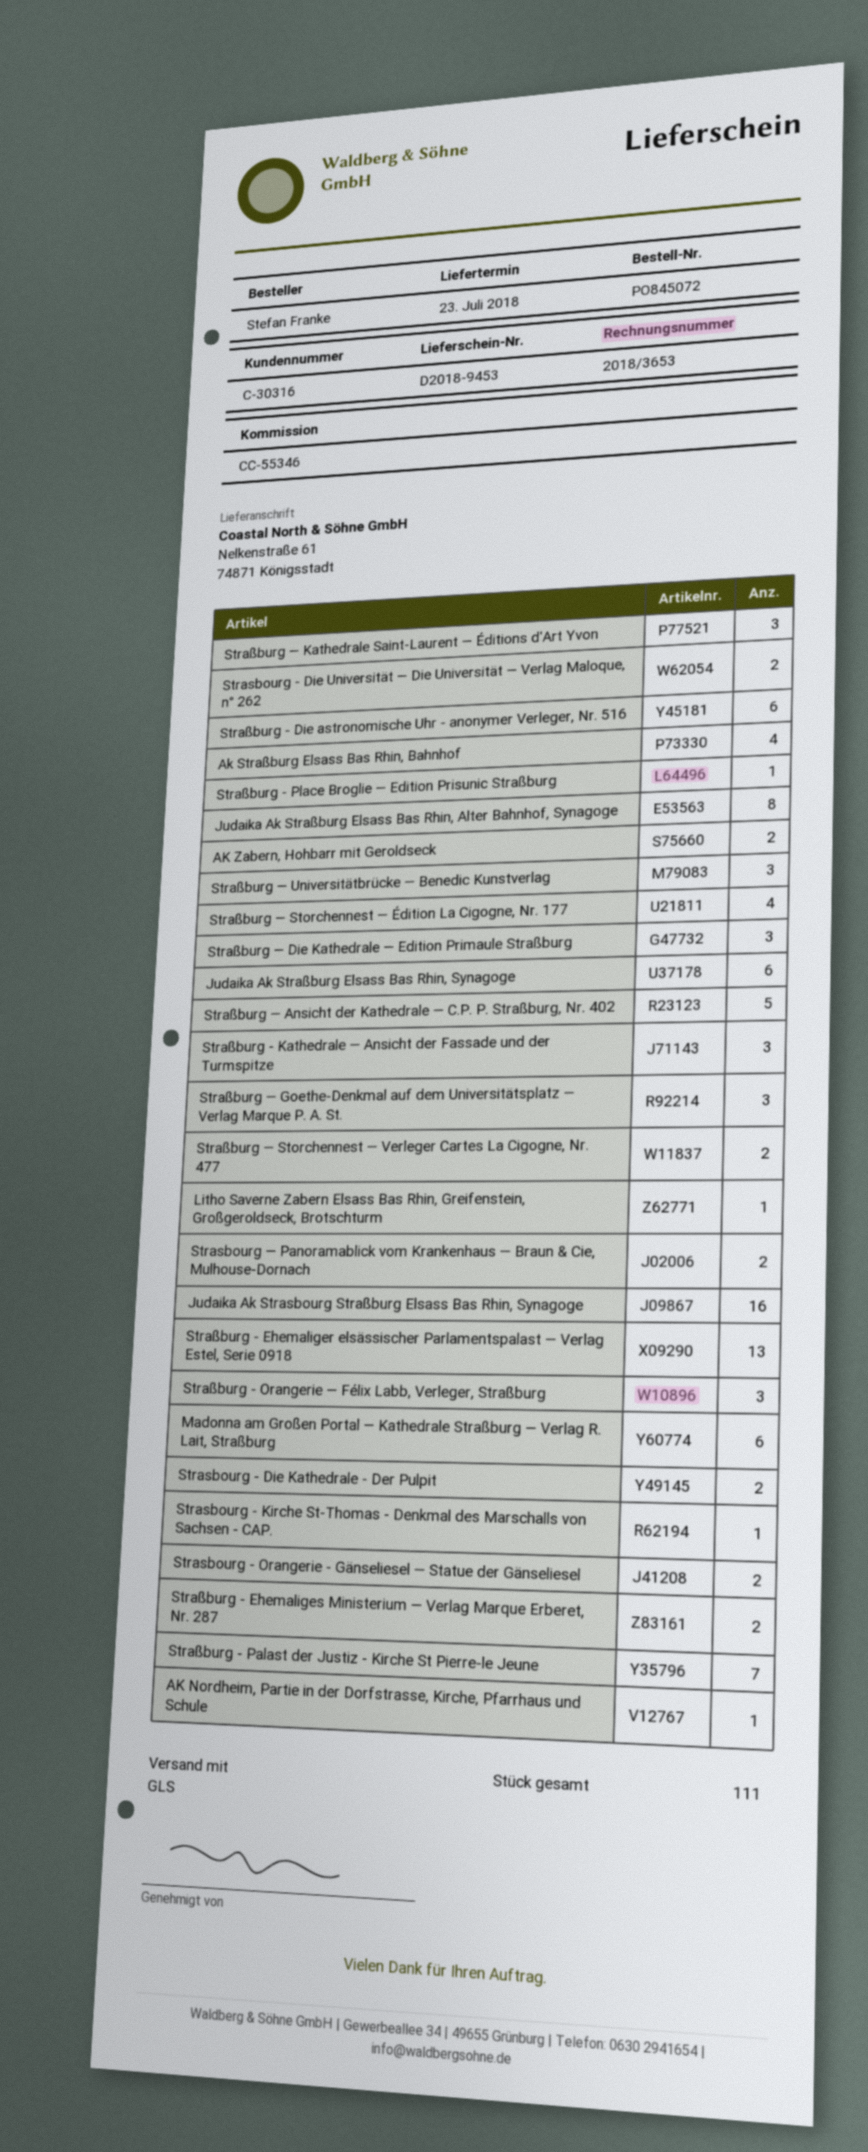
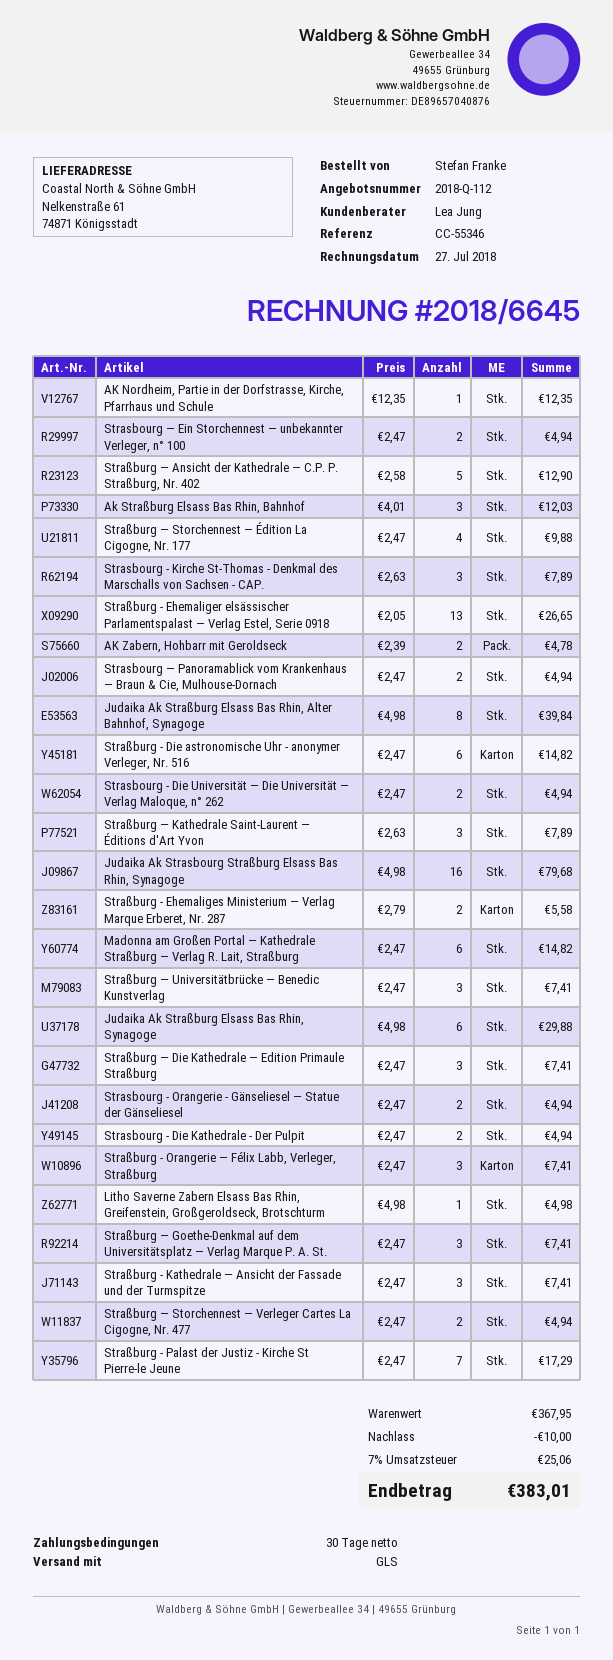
invoice number: 2018/3653 -> 2018/6645
Ak Straßburg Elsass Bas Rhin, Bahnhof: 4 -> 3
Straßburg - Place Broglie — Edition Prisunic Straßburg: 1 -> none
Strasbourg - Kirche St-Thomas - Denkmal des Marschalls von Sachsen - CAP.: 1 -> 3
Strasbourg — Ein Storchennest — unbekannter Verleger, n° 100: none -> 2

